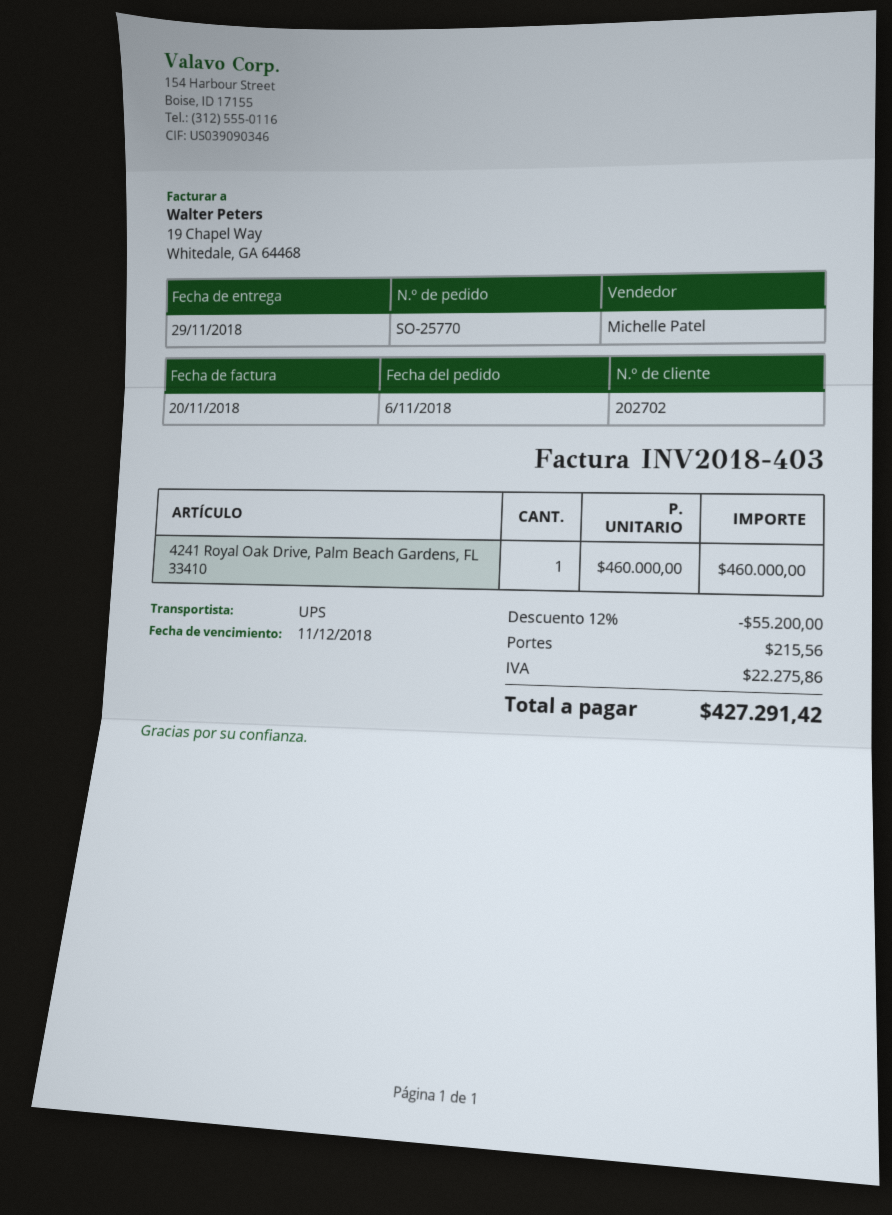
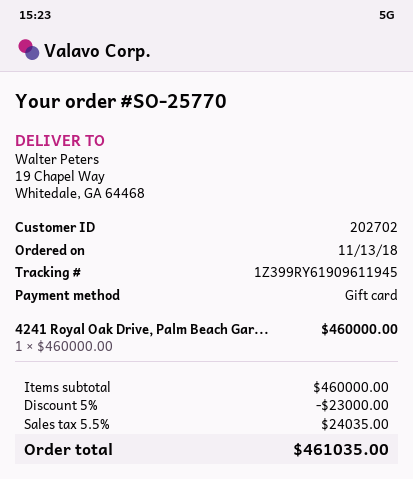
order date: 2018-11-06 -> 2018-11-13
discount: 12% = 55200.00 -> 5% = 23000.00
shipping: 215.56 -> none
tax: 22275.86 -> 24035.00
total: 427291.42 -> 461035.00

